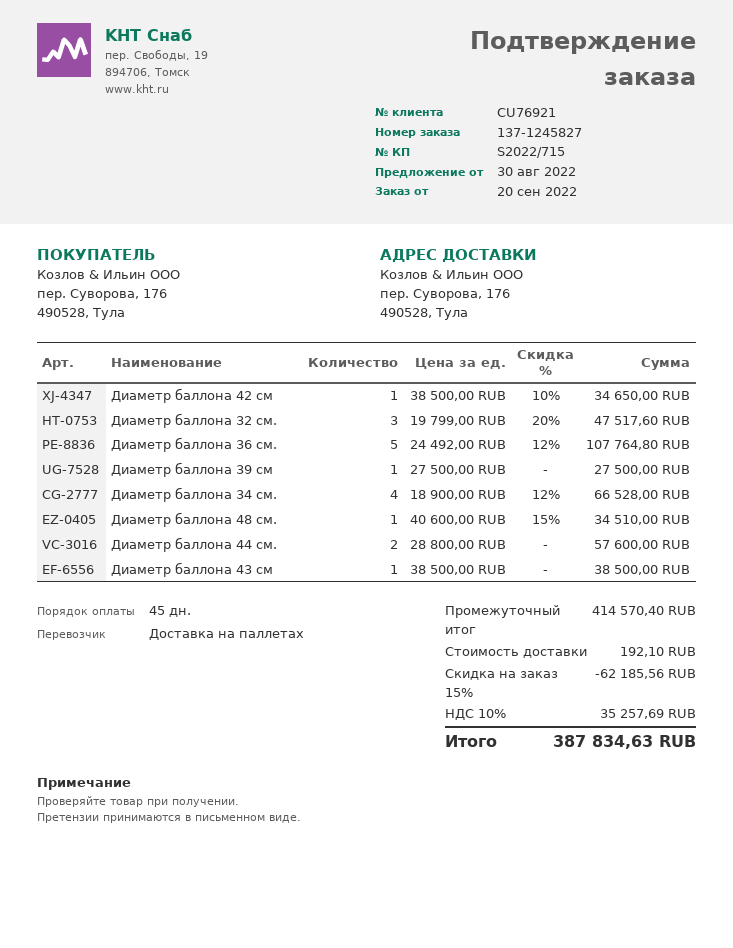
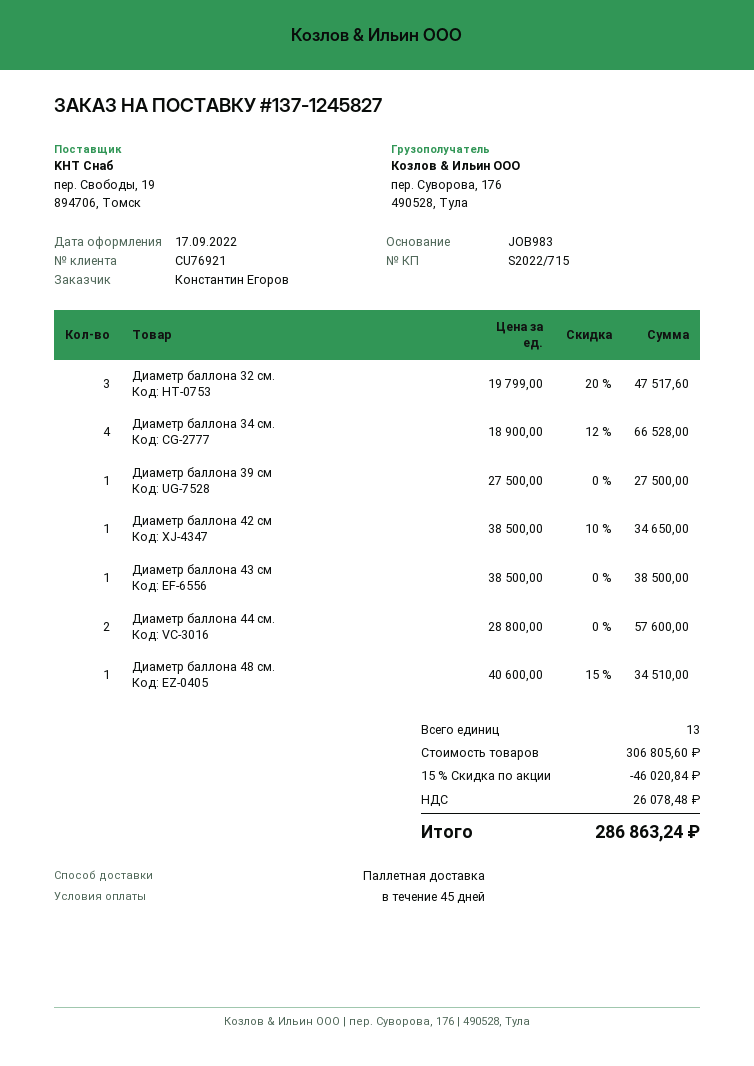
order date: 2022-09-20 -> 2022-09-17
Диаметр баллона 36 см.: 5 x 24492.00 - 12% = 107764.80 -> none
subtotal: 414570.40 -> 306805.60
discount: 15% = 62185.56 -> 15% = 46020.84
shipping: 192.10 -> none
tax: 35257.69 -> 26078.48
total: 387834.63 -> 286863.24

